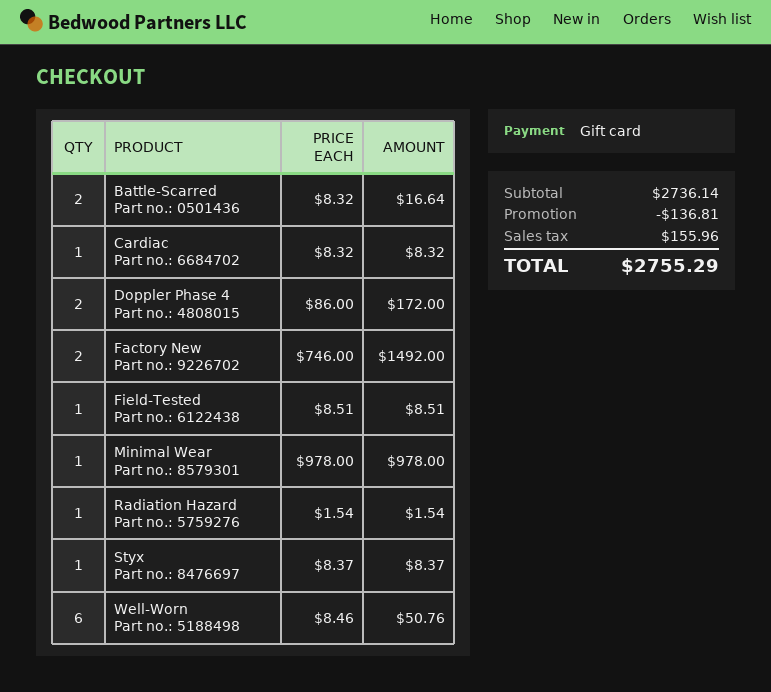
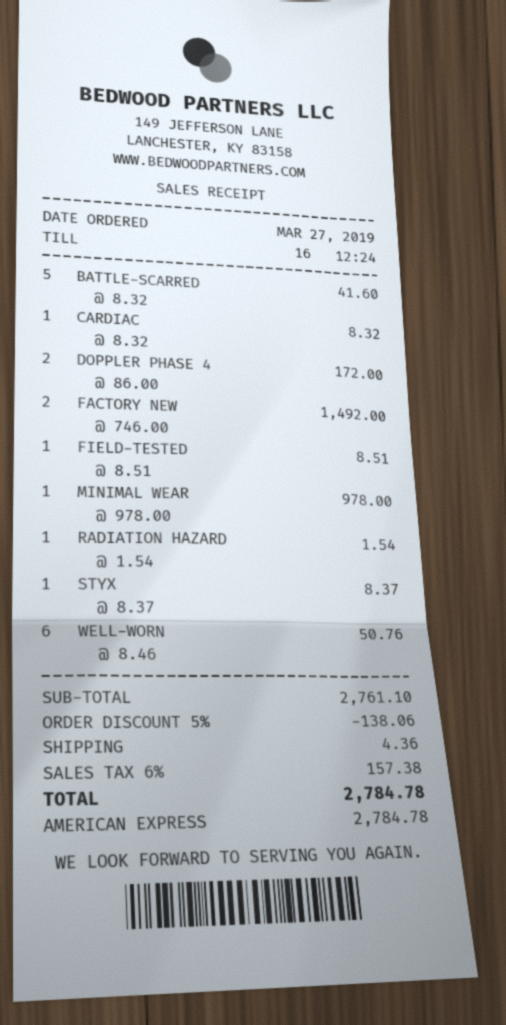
payment method: gift card -> American Express
Battle-Scarred: 2 x 8.32 = 16.64 -> 5 x 8.32 = 41.60
subtotal: 2736.14 -> 2761.10
discount: 136.81 -> 138.06
shipping: none -> 4.36
tax: 155.96 -> 157.38
total: 2755.29 -> 2784.78

